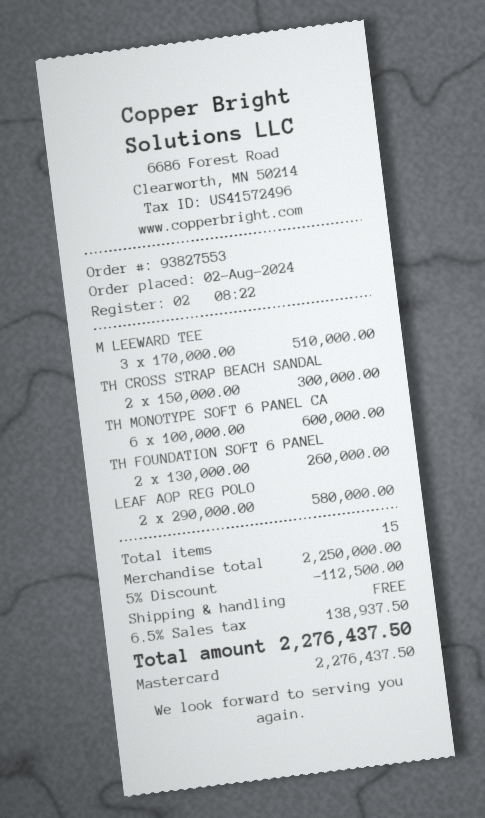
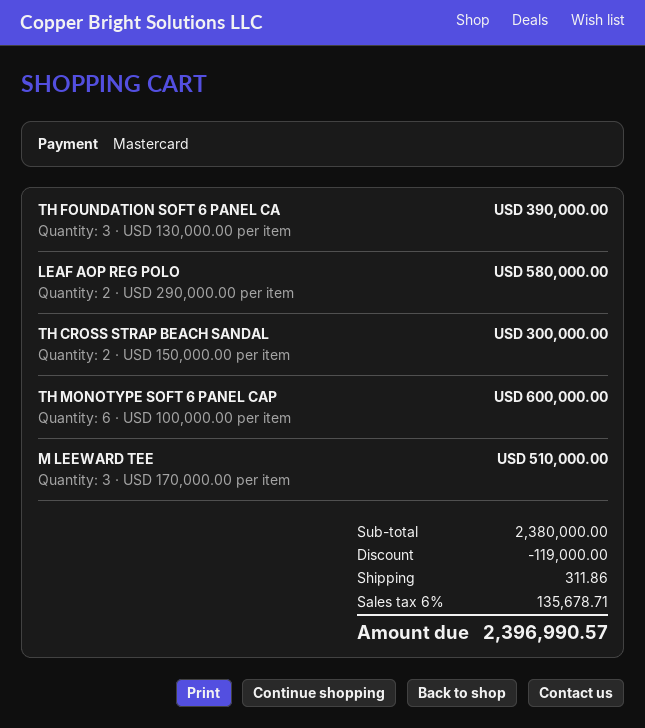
TH FOUNDATION SOFT 6 PANEL: 2 x 130000.00 = 260000.00 -> 3 x 130000.00 = 390000.00
subtotal: 2250000.00 -> 2380000.00
discount: 112500.00 -> 119000.00
shipping: 0.00 -> 311.86
tax: 6.5% = 138937.50 -> 6% = 135678.71
total: 2276437.50 -> 2396990.57

